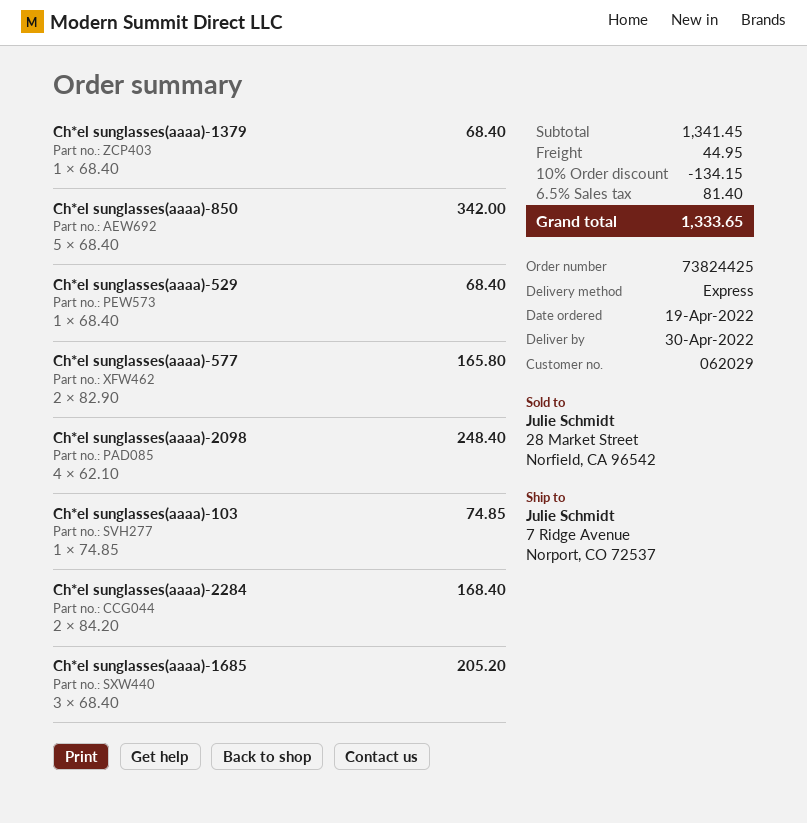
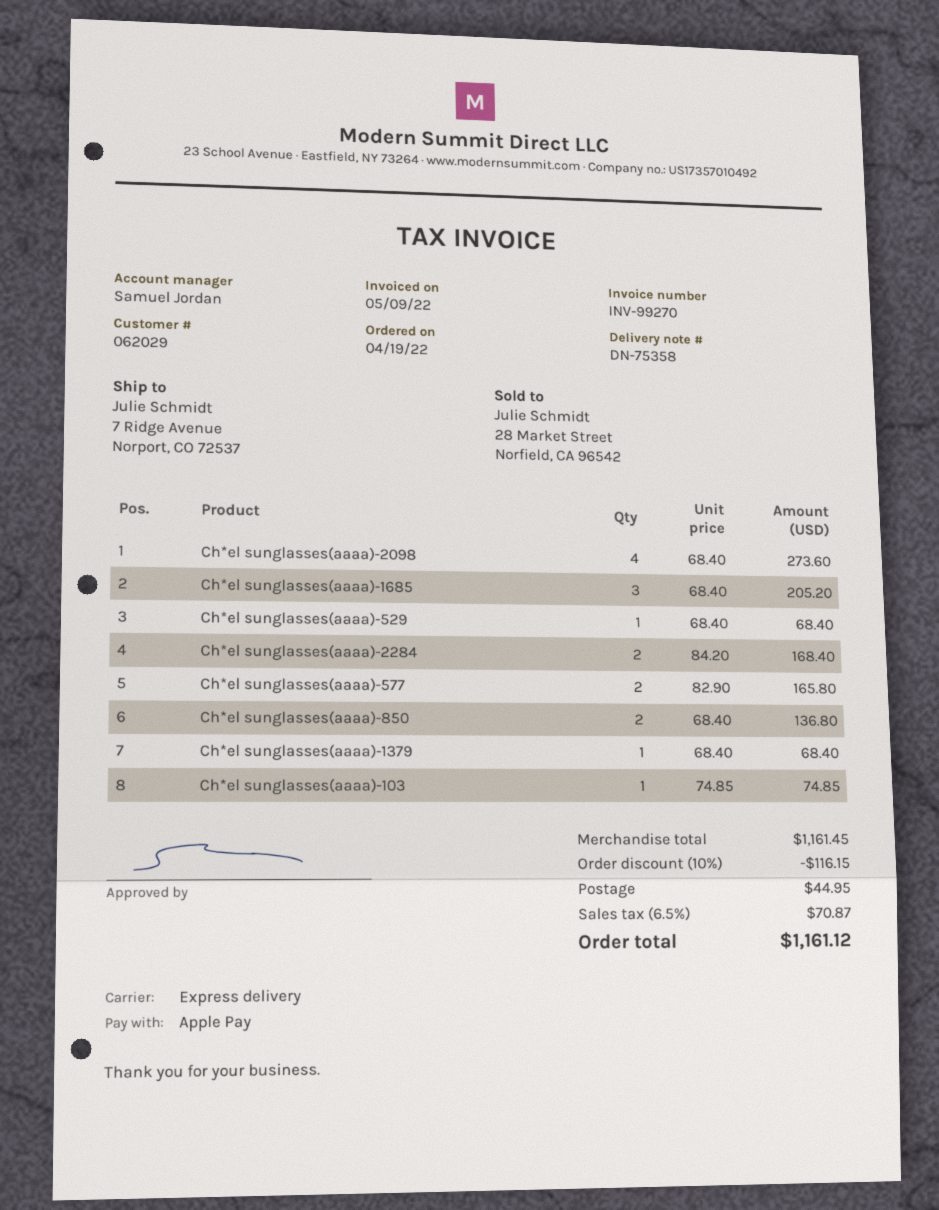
Ch*el sunglasses(aaaa)-850: 5 x 68.40 = 342.00 -> 2 x 68.40 = 136.80
Ch*el sunglasses(aaaa)-2098: 4 x 62.10 = 248.40 -> 4 x 68.40 = 273.60
subtotal: 1341.45 -> 1161.45
discount: 10% = 134.15 -> 10% = 116.15
tax: 6.5% = 81.40 -> 6.5% = 70.87
total: 1333.65 -> 1161.12

